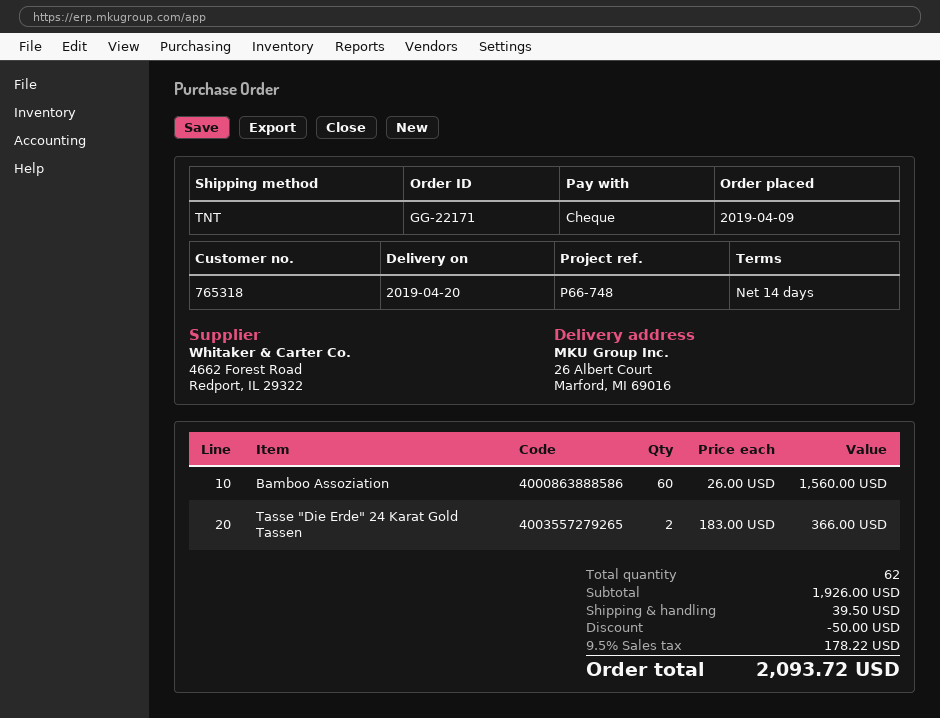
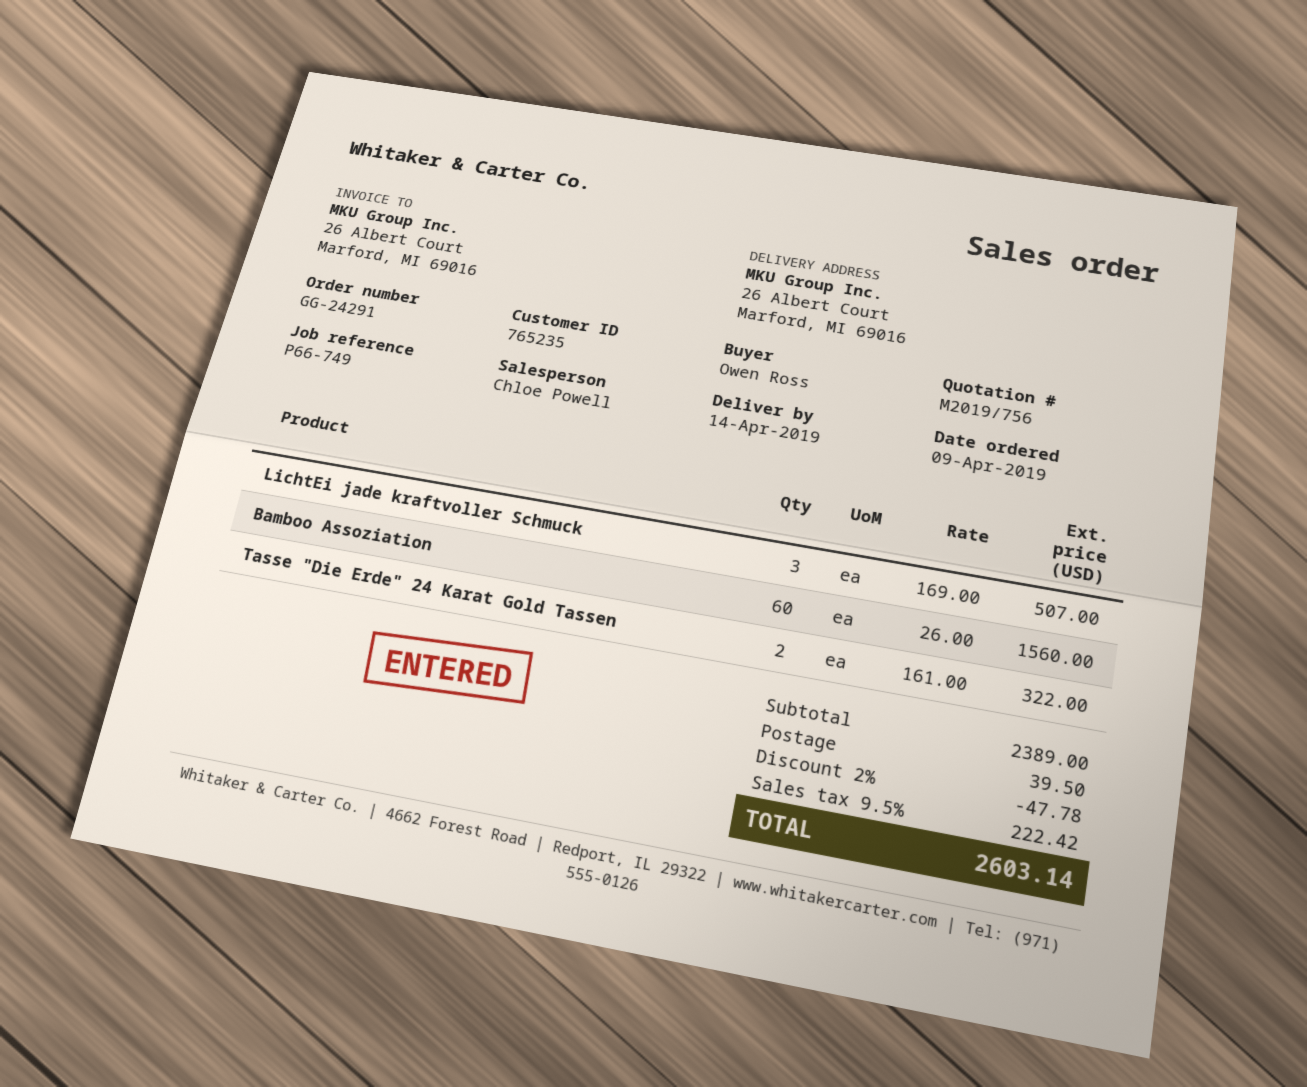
order number: GG-22171 -> GG-24291
delivery date: 2019-04-20 -> 2019-04-14
customer number: 765318 -> 765235
reference: P66-748 -> P66-749
Tasse "Die Erde" 24 Karat Gold Tassen: 2 x 183.00 = 366.00 -> 2 x 161.00 = 322.00
LichtEi jade kraftvoller Schmuck: none -> 3 x 169.00 = 507.00
subtotal: 1926.00 -> 2389.00
discount: 50.00 -> 47.78
tax: 9.5% = 178.22 -> 9.5% = 222.42
total: 2093.72 -> 2603.14

